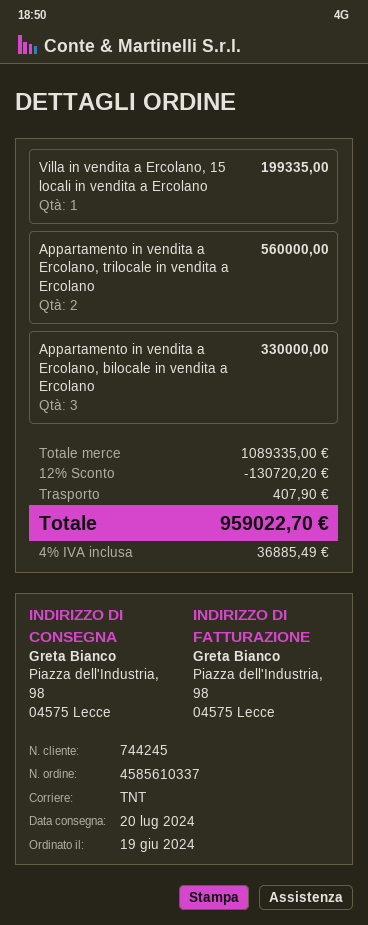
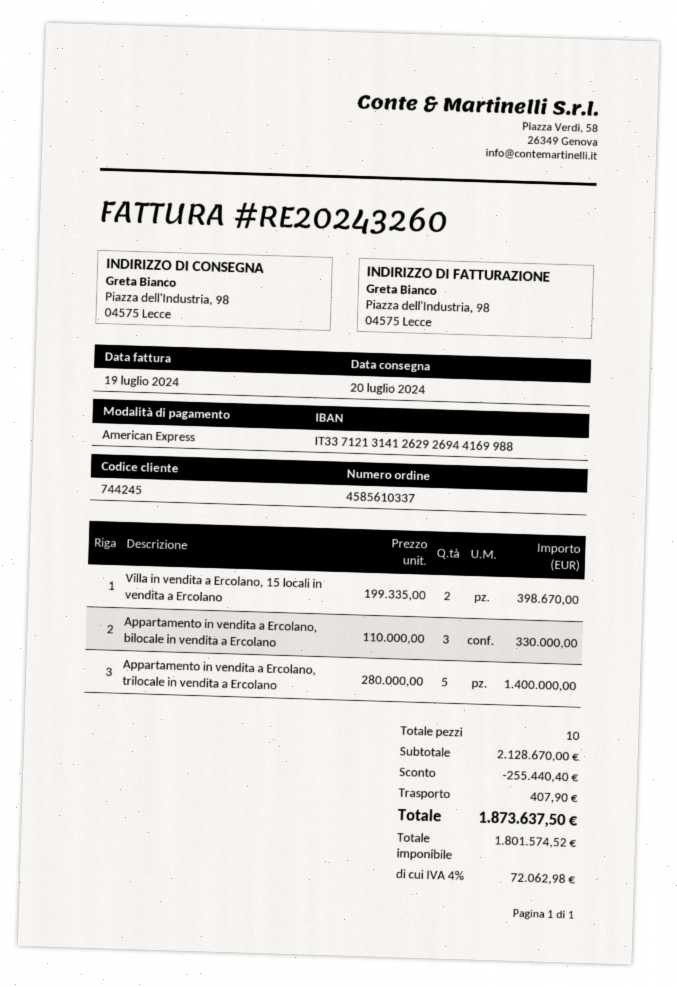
Villa in vendita a Ercolano, 15 locali in vendita a Ercolano: 1 for 199335.00 -> 2 for 398670.00
Appartamento in vendita a Ercolano, trilocale in vendita a Ercolano: 2 for 560000.00 -> 5 for 1400000.00
subtotal: 1089335.00 -> 2128670.00
discount: 130720.20 -> 255440.40
tax: 4% = 36885.49 -> 4% = 72062.98
total: 959022.70 -> 1873637.50

